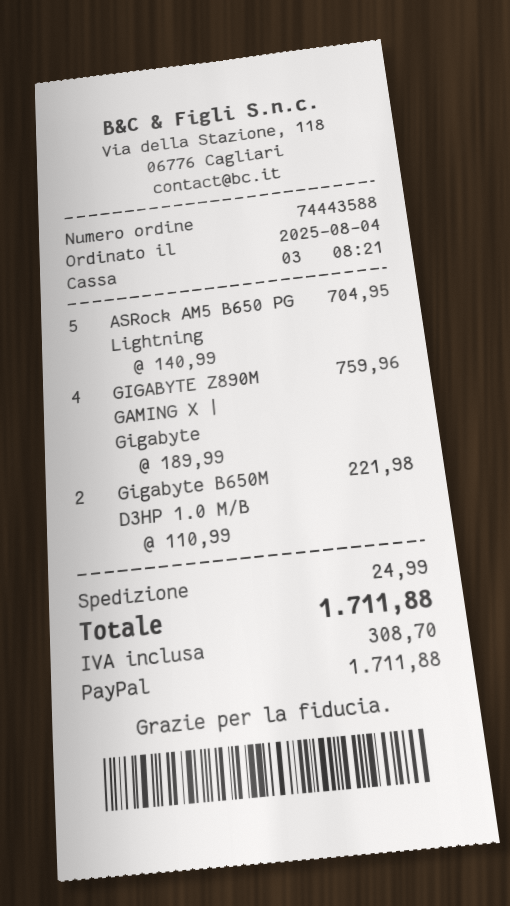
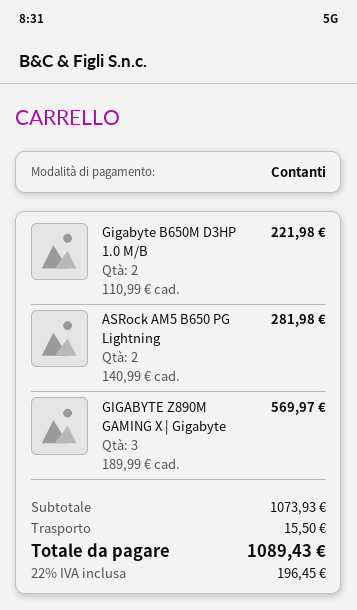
payment method: PayPal -> cash
ASRock AM5 B650 PG Lightning: 5 x 140.99 = 704.95 -> 2 x 140.99 = 281.98
GIGABYTE Z890M GAMING X | Gigabyte: 4 x 189.99 = 759.96 -> 3 x 189.99 = 569.97
shipping: 24.99 -> 15.50
tax: 308.70 -> 196.45
total: 1711.88 -> 1089.43

